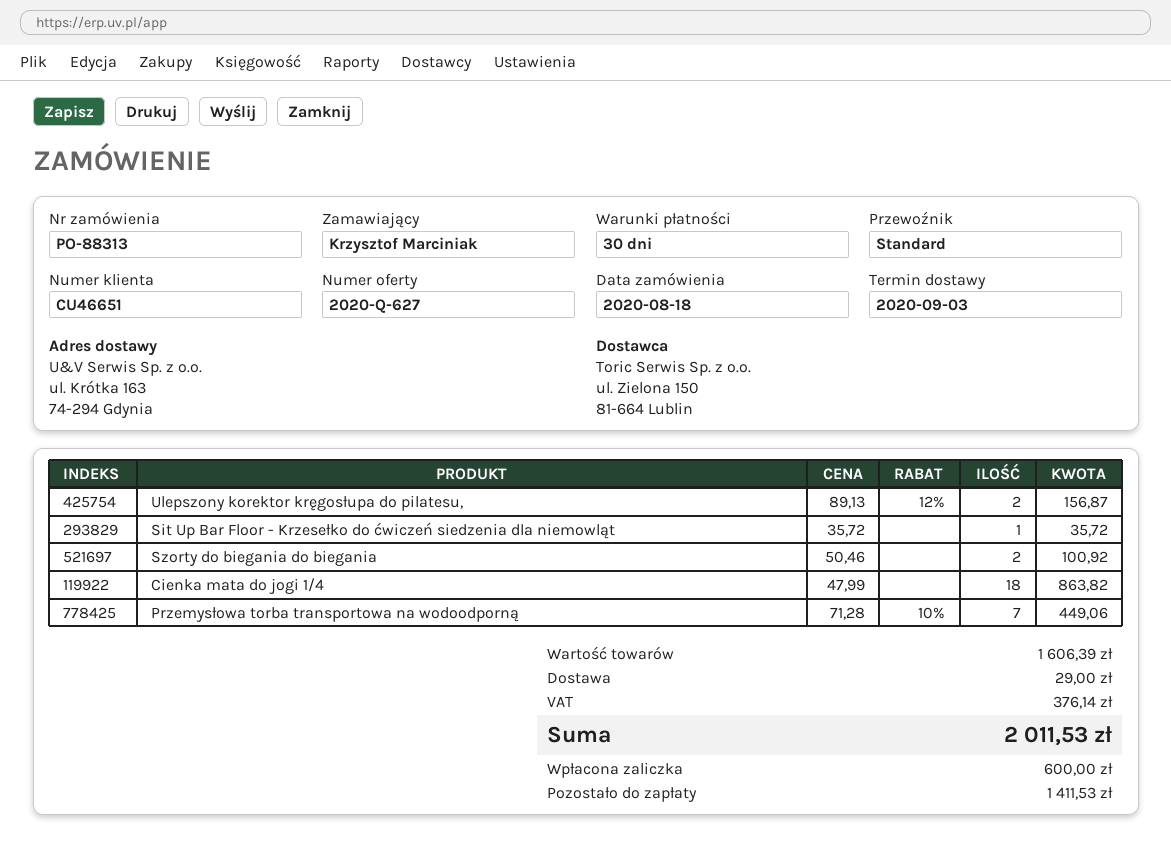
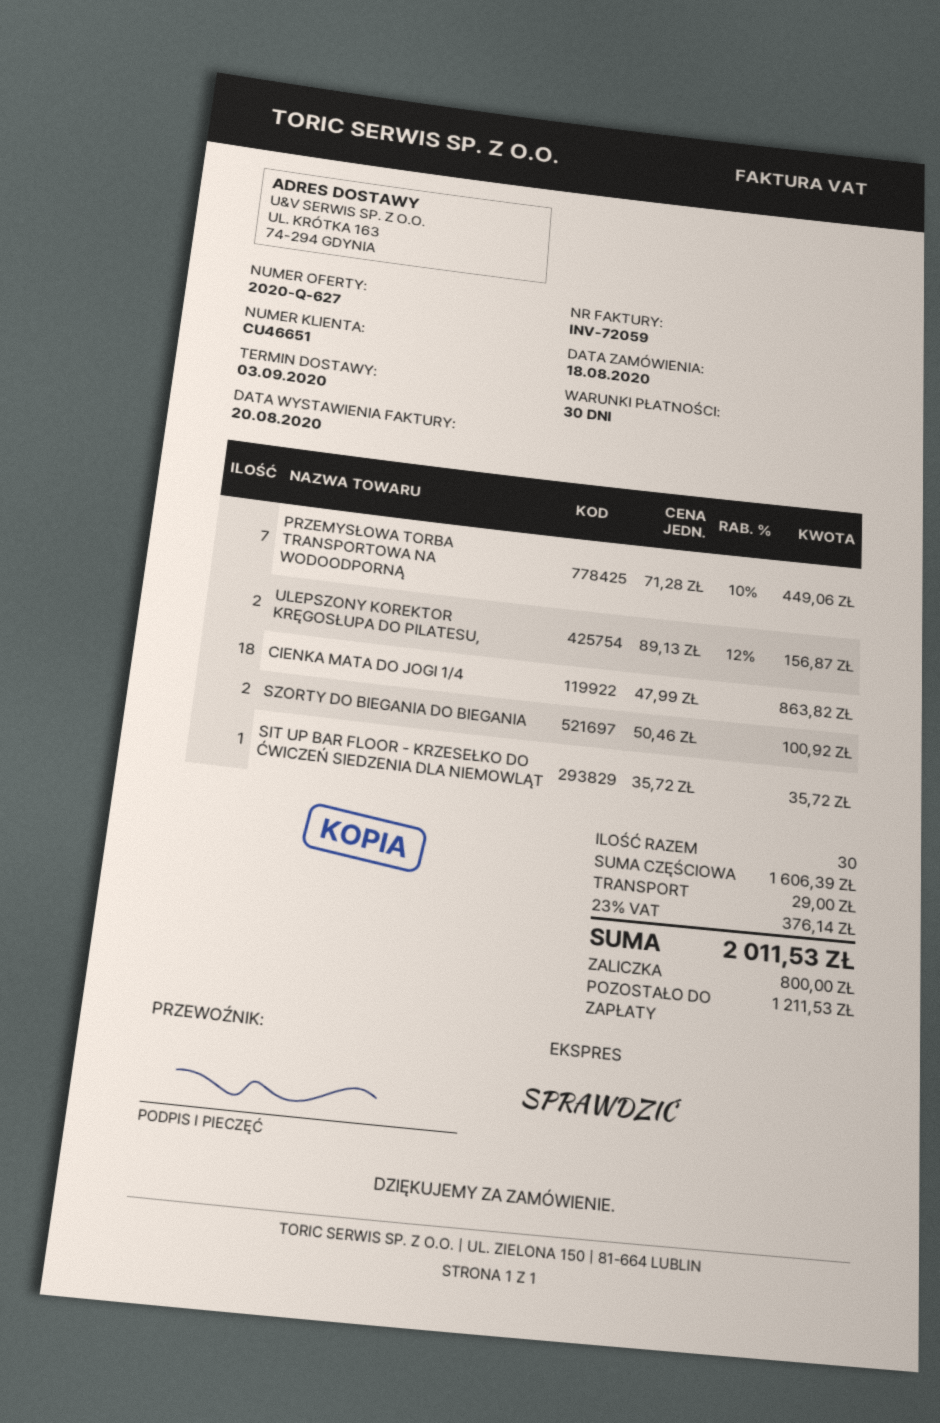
shipping method: standard -> express
deposit: 600.00 -> 800.00
balance: 1411.53 -> 1211.53

